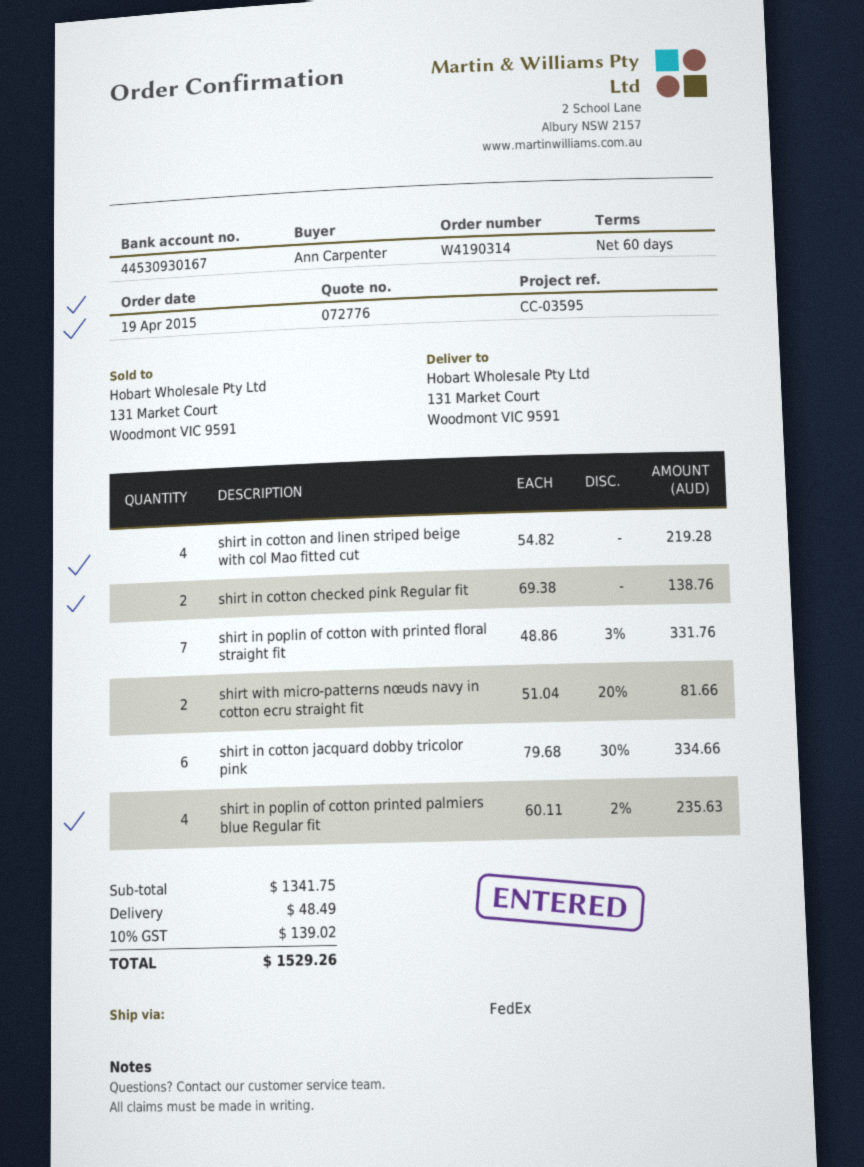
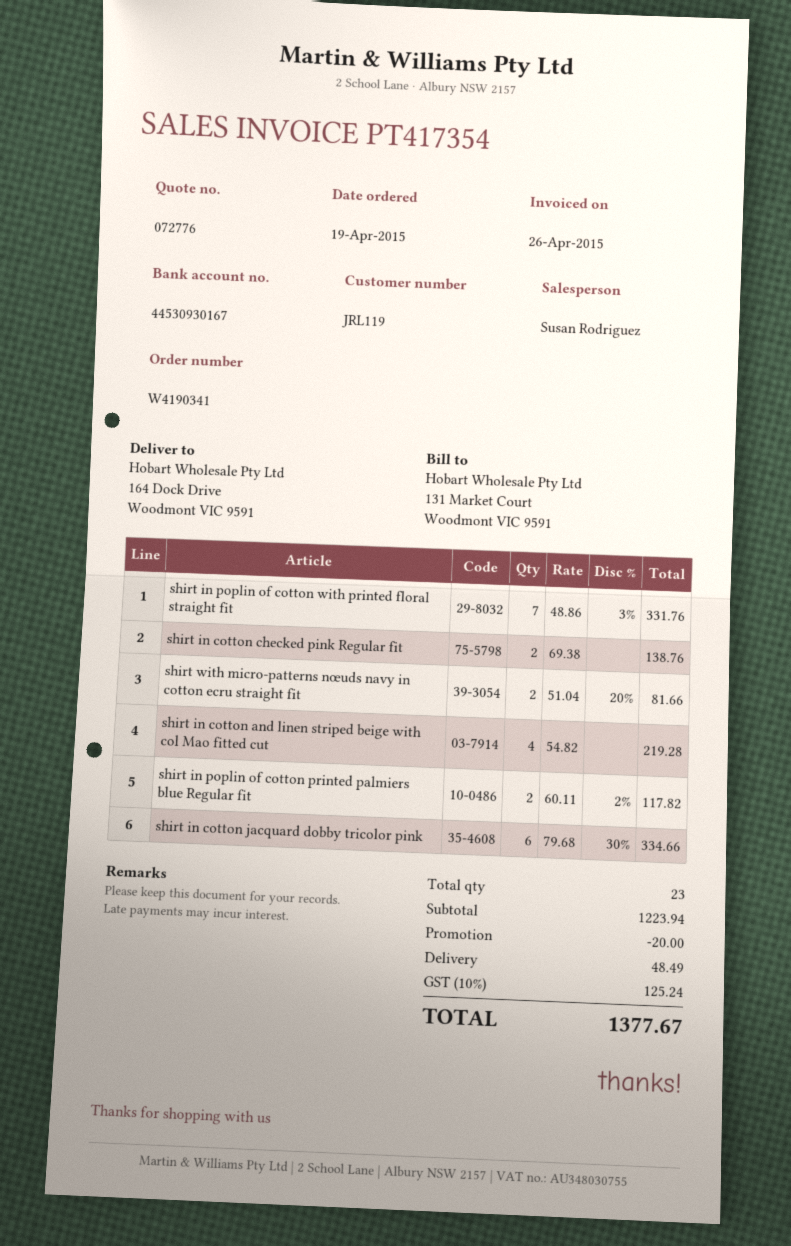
order number: W4190314 -> W4190341
ship to: 131 Market Court, Woodmont VIC 9591 -> 164 Dock Drive, Woodmont VIC 9591
shirt in poplin of cotton printed palmiers blue Regular fit: 4 x 60.11 - 2% = 235.63 -> 2 x 60.11 - 2% = 117.82
subtotal: 1341.75 -> 1223.94
discount: none -> 20.00
tax: 10% = 139.02 -> 10% = 125.24
total: 1529.26 -> 1377.67

